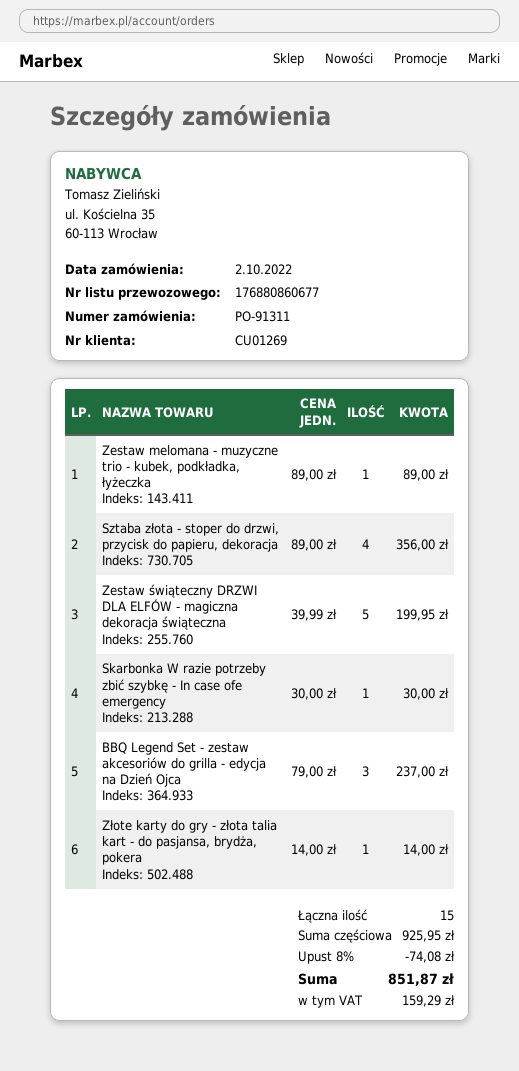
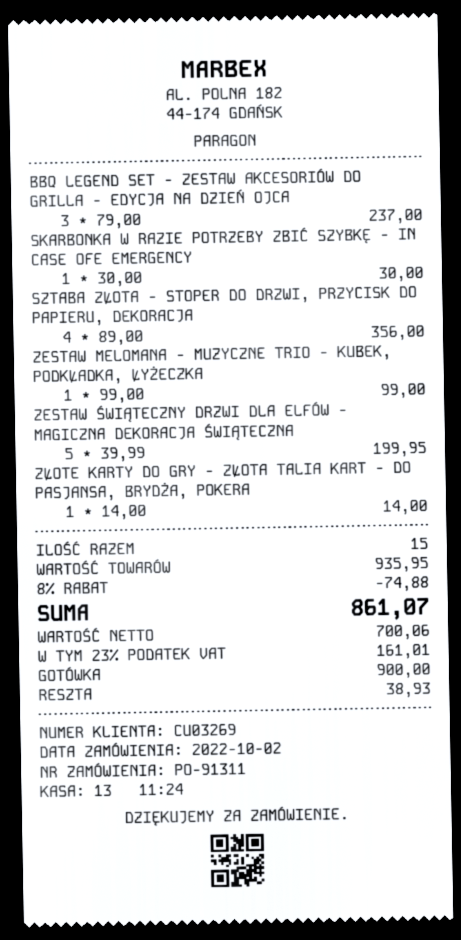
customer number: CU01269 -> CU03269
Zestaw melomana - muzyczne trio - kubek, podkładka, łyżeczka: 1 x 89.00 = 89.00 -> 1 x 99.00 = 99.00
subtotal: 925.95 -> 935.95
discount: 8% = 74.08 -> 8% = 74.88
tax: 159.29 -> 161.01
total: 851.87 -> 861.07

